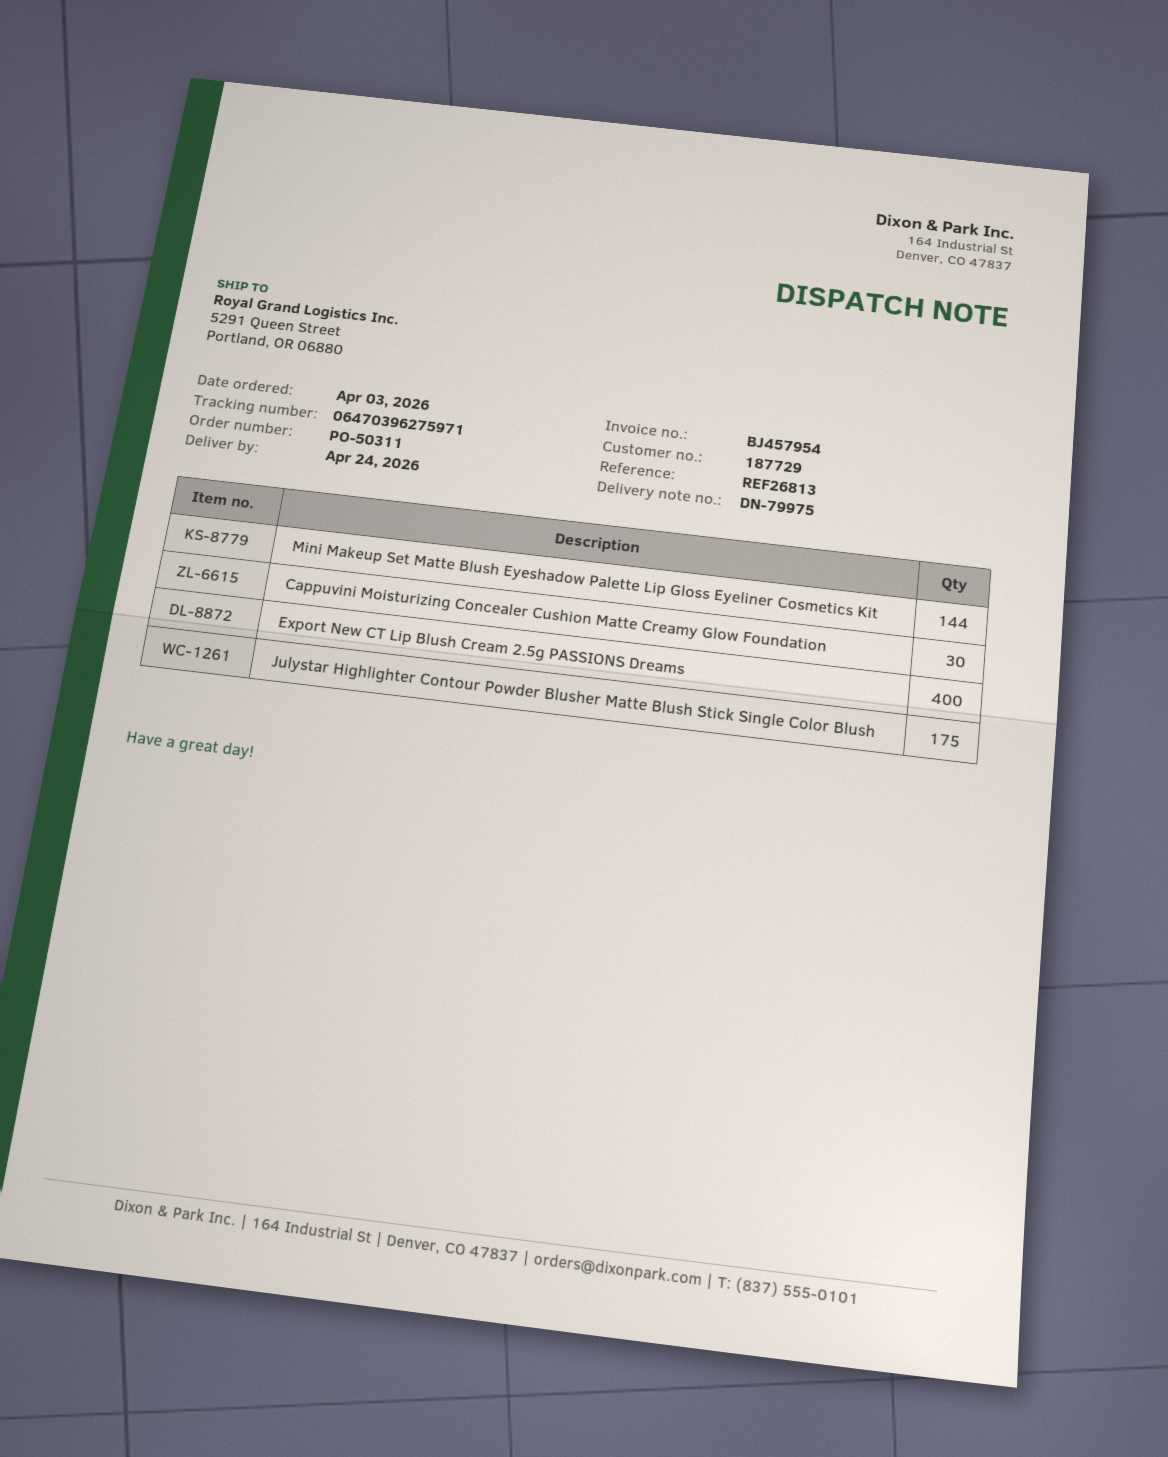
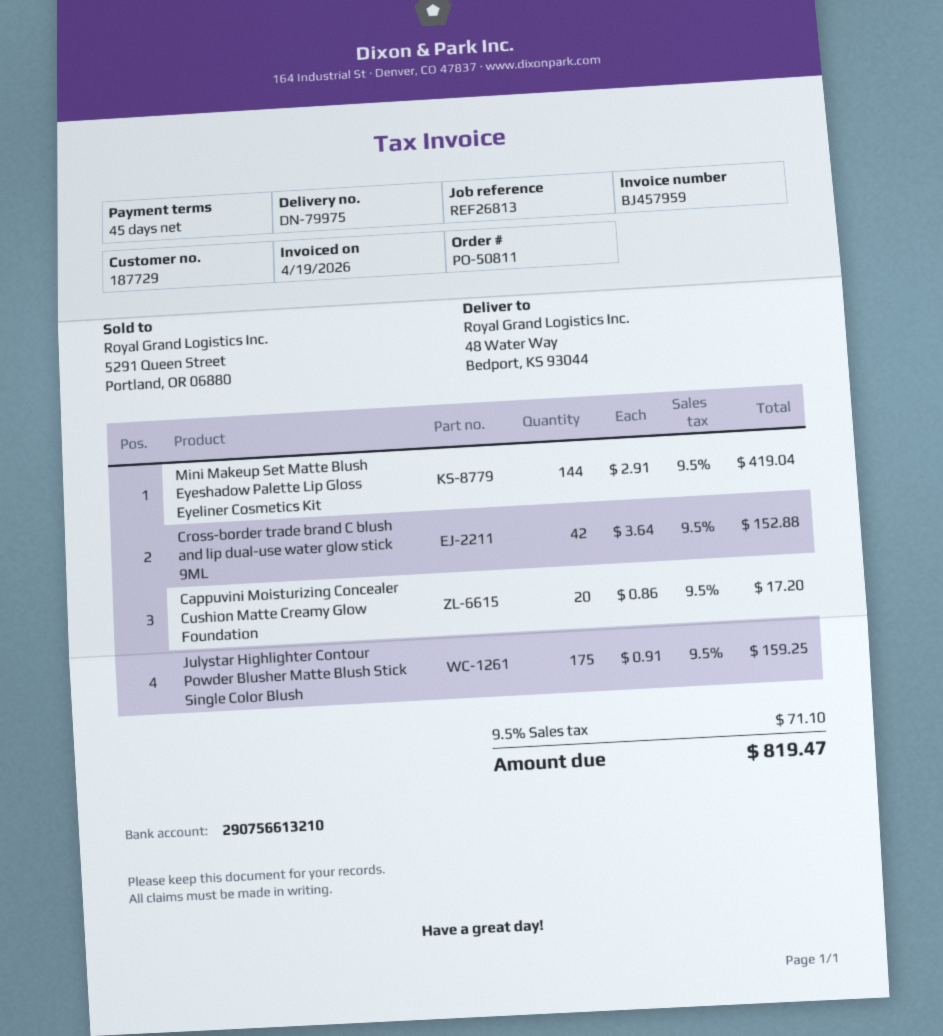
order number: PO-50311 -> PO-50811
invoice number: BJ457954 -> BJ457959
ship to: 5291 Queen Street, Portland, OR 06880 -> 48 Water Way, Bedport, KS 93044
Cappuvini Moisturizing Concealer Cushion Matte Creamy Glow Foundation: 30 -> 20
Export New CT Lip Blush Cream 2.5g PASSIONS Dreams: 400 -> none
Cross-border trade brand C blush and lip dual-use water glow stick 9ML: none -> 42

